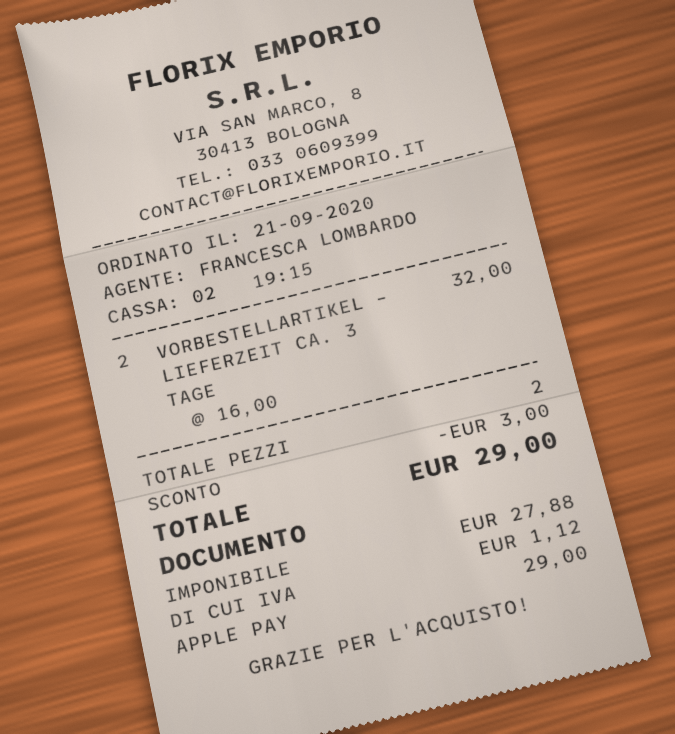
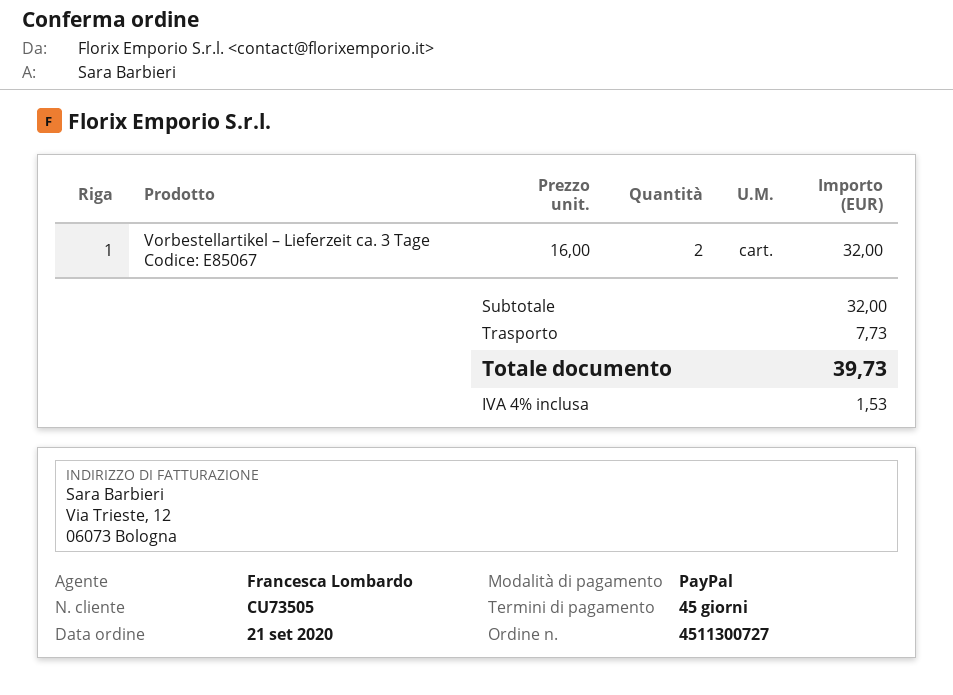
payment method: Apple Pay -> PayPal
discount: 3.00 -> none
shipping: none -> 7.73
tax: 1.12 -> 1.53
total: 29.00 -> 39.73

